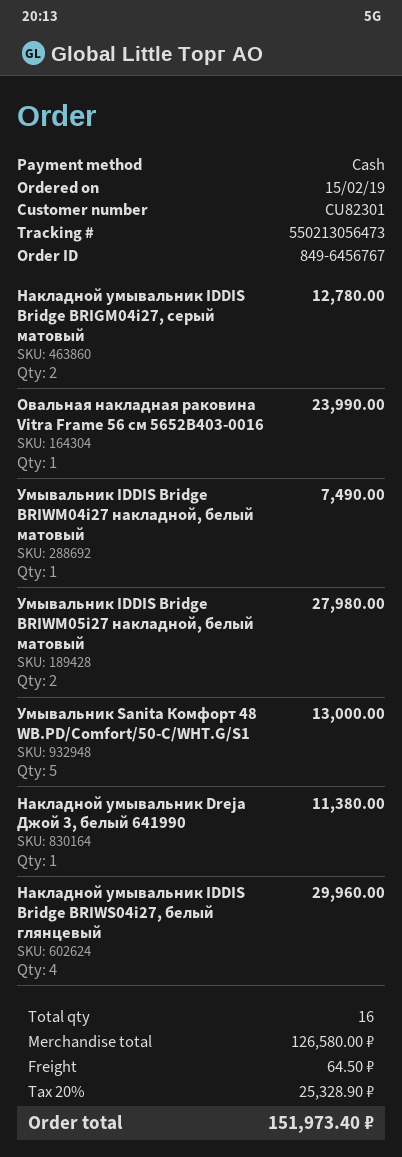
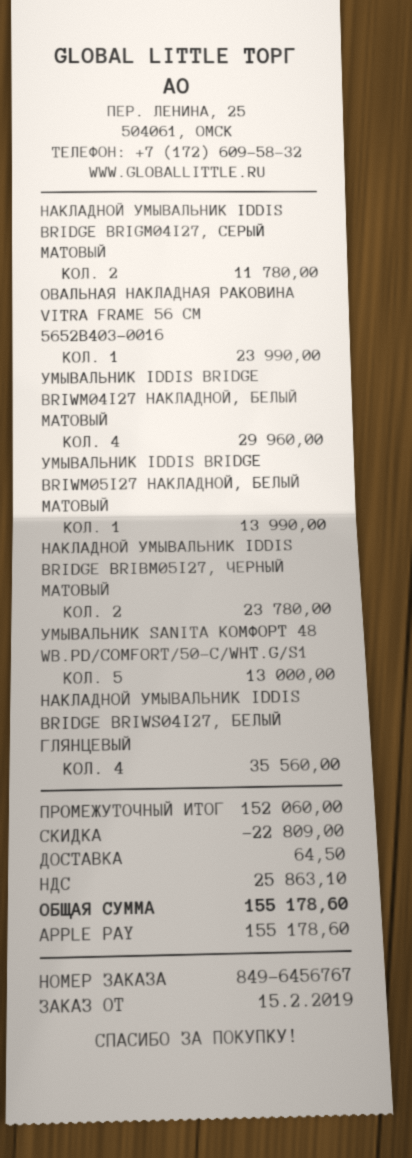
payment method: cash -> Apple Pay
Накладной умывальник IDDIS Bridge BRIGM04i27, серый матовый: 2 for 12780.00 -> 2 for 11780.00
Умывальник IDDIS Bridge BRIWM04i27 накладной, белый матовый: 1 for 7490.00 -> 4 for 29960.00
Умывальник IDDIS Bridge BRIWM05i27 накладной, белый матовый: 2 for 27980.00 -> 1 for 13990.00
Накладной умывальник Dreja Джой 3, белый 641990: 1 for 11380.00 -> none
Накладной умывальник IDDIS Bridge BRIWS04i27, белый глянцевый: 4 for 29960.00 -> 4 for 35560.00
НАКЛАДНОЙ УМЫВАЛЬНИК IDDIS BRIDGE BRIBM05I27, ЧЕРНЫЙ МАТОВЫЙ: none -> 2 for 23780.00
subtotal: 126580.00 -> 152060.00
discount: none -> 22809.00
tax: 25328.90 -> 25863.10
total: 151973.40 -> 155178.60

